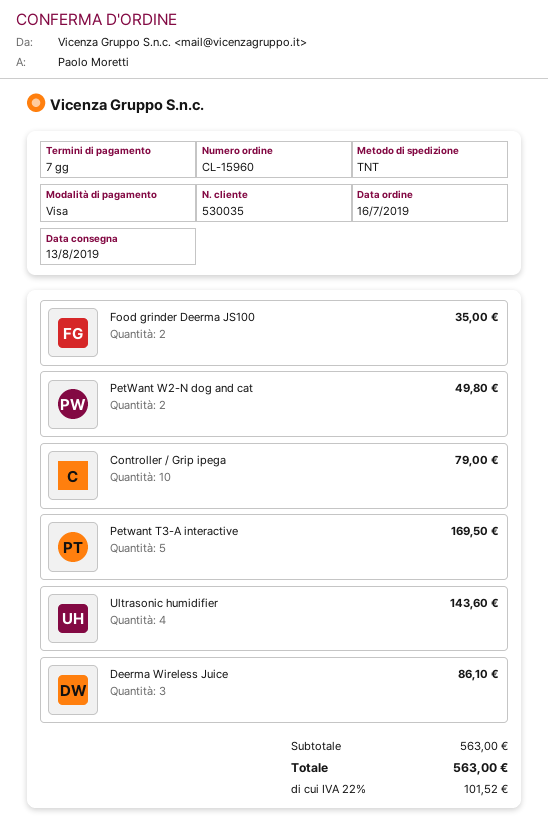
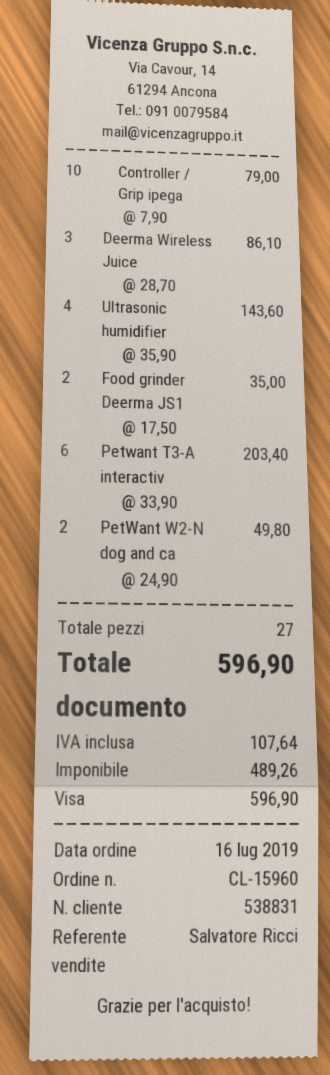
customer number: 530035 -> 538831
Petwant T3-A interactive: 5 for 169.50 -> 6 for 203.40
tax: 101.52 -> 107.64
total: 563.00 -> 596.90

